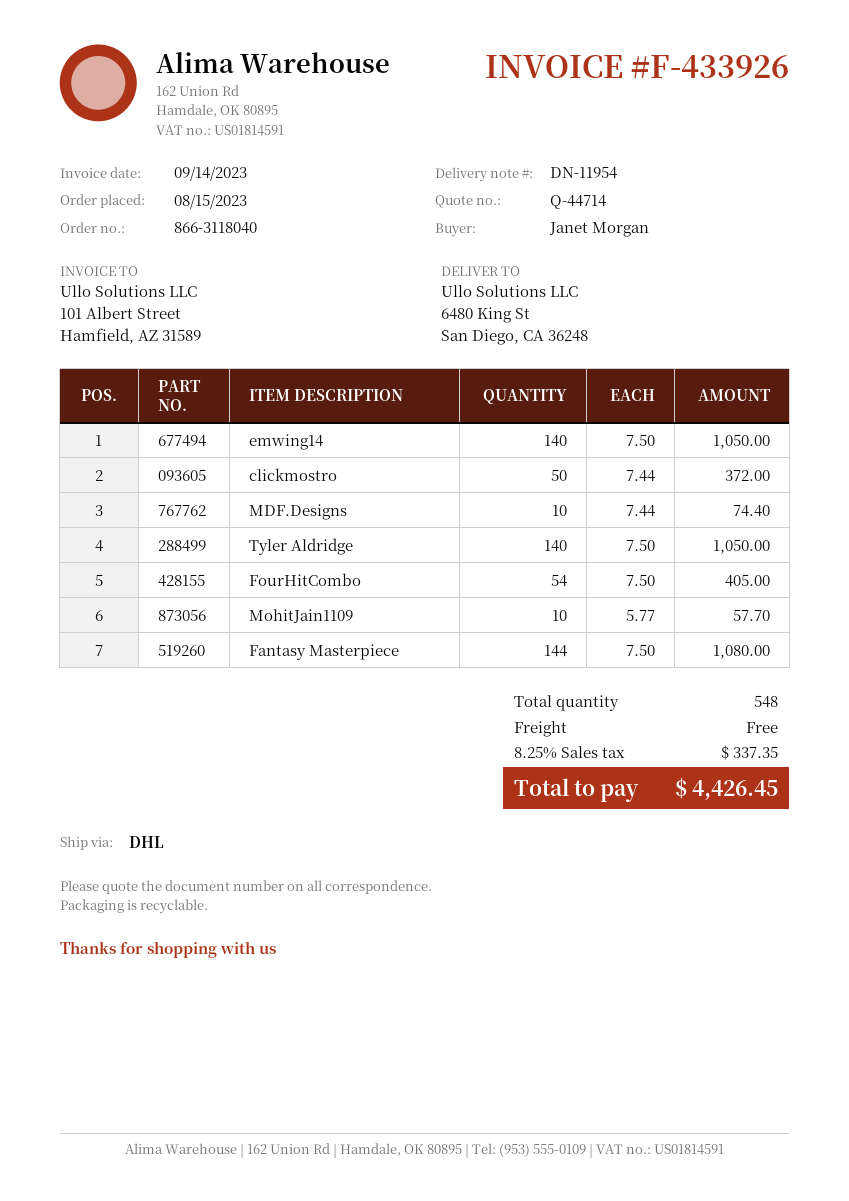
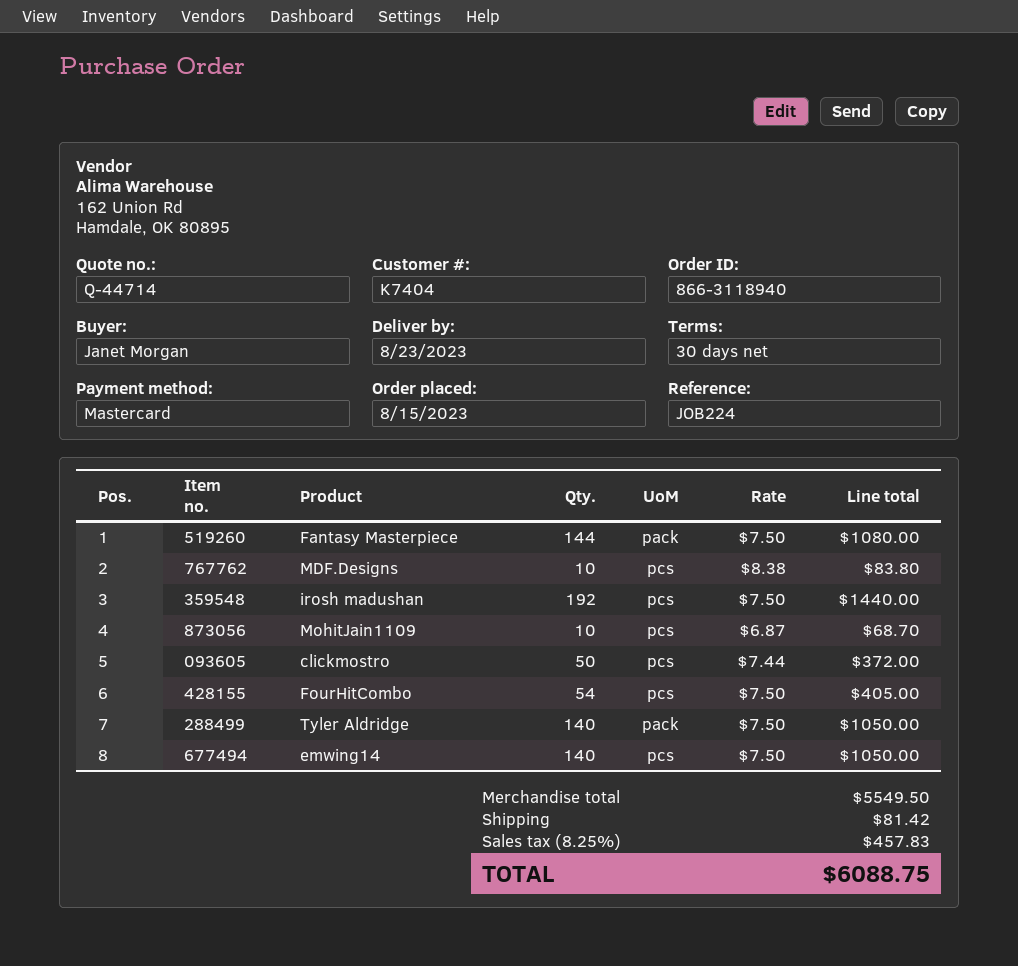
order number: 866-3118040 -> 866-3118940
MDF.Designs: 10 x 7.44 = 74.40 -> 10 x 8.38 = 83.80
MohitJain1109: 10 x 5.77 = 57.70 -> 10 x 6.87 = 68.70
irosh madushan: none -> 192 x 7.50 = 1440.00
shipping: 0.00 -> 81.42
tax: 8.25% = 337.35 -> 8.25% = 457.83
total: 4426.45 -> 6088.75

